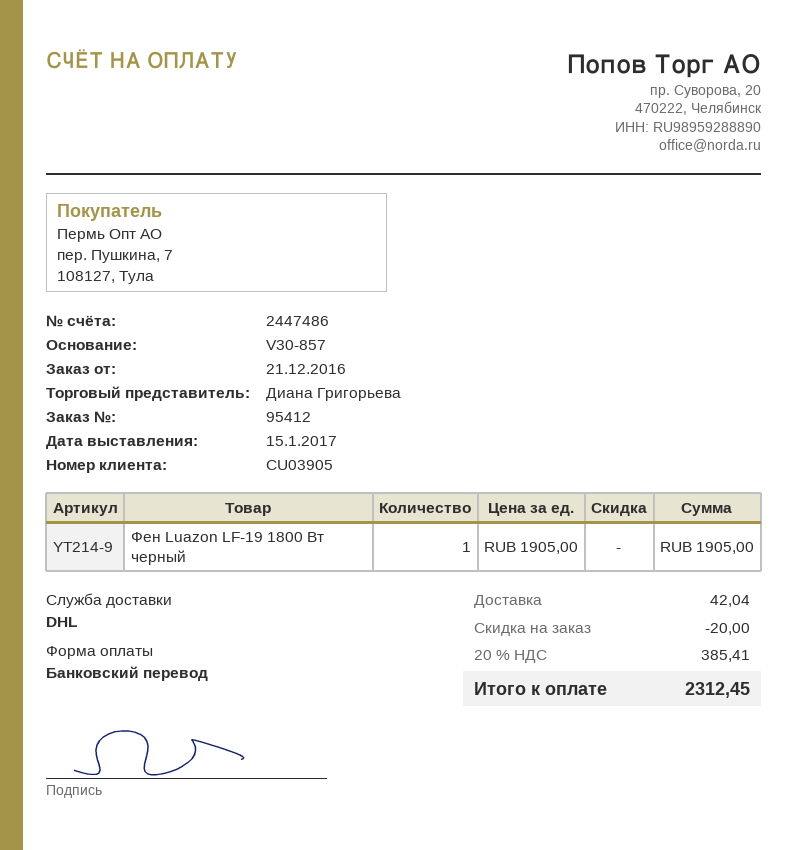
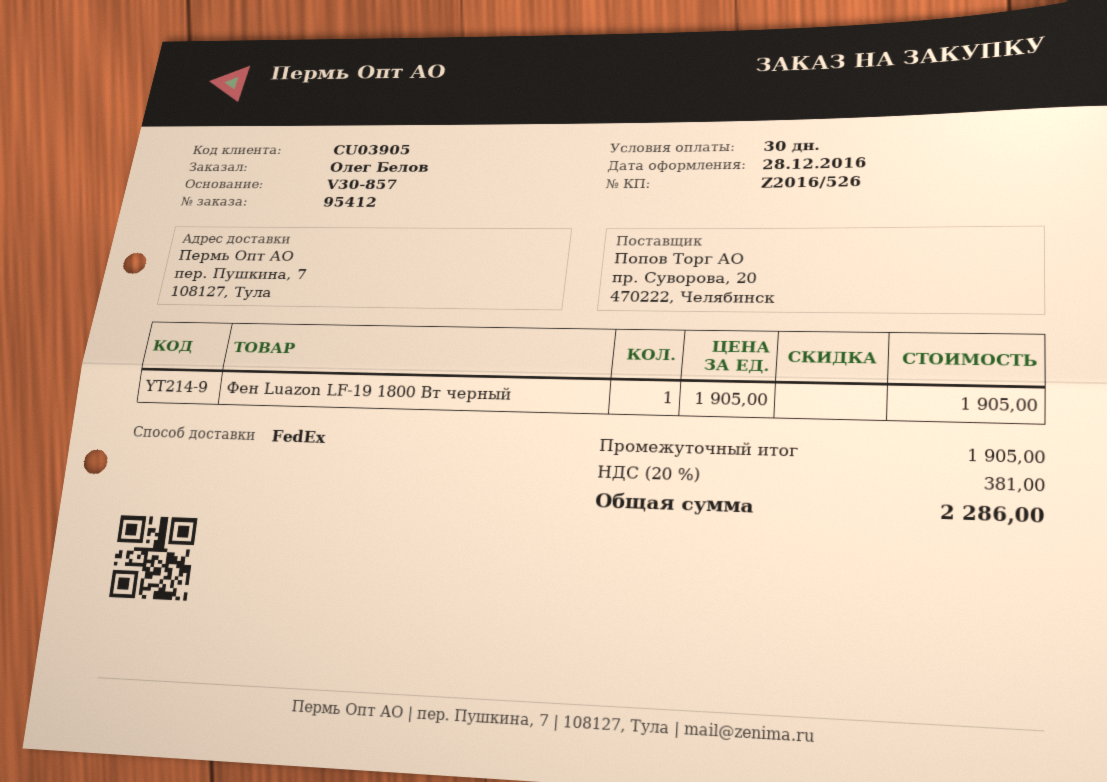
order date: 2016-12-21 -> 2016-12-28
shipping method: DHL -> FedEx
discount: 20.00 -> none
shipping: 42.04 -> none
tax: 20% = 385.41 -> 20% = 381.00
total: 2312.45 -> 2286.00

